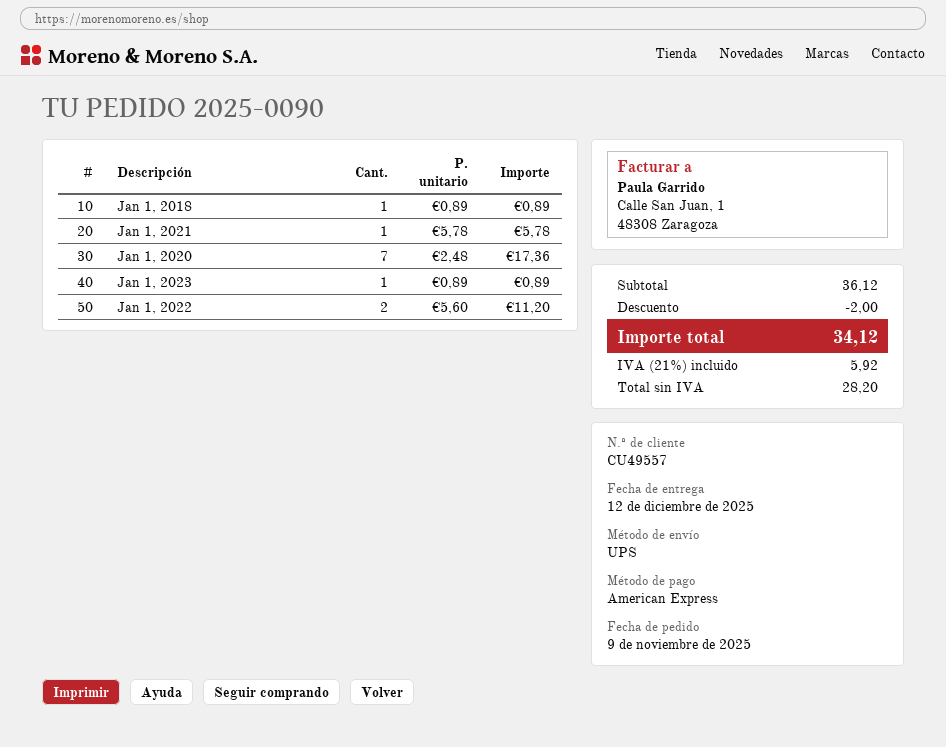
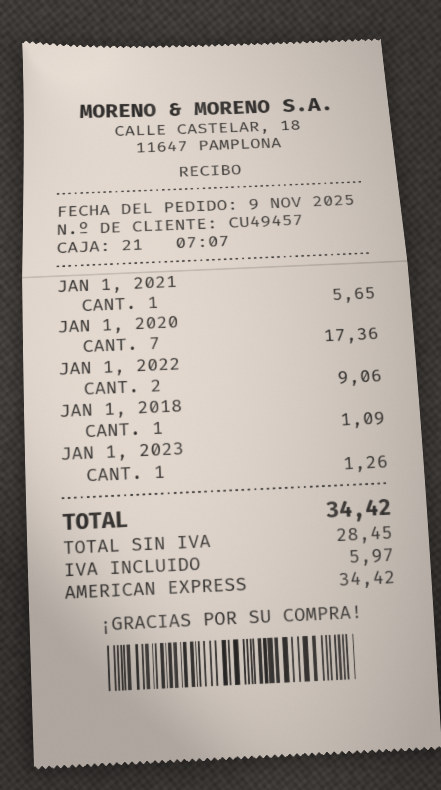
customer number: CU49557 -> CU49457
Jan 1, 2018: 1 for 0.89 -> 1 for 1.09
Jan 1, 2021: 1 for 5.78 -> 1 for 5.65
Jan 1, 2023: 1 for 0.89 -> 1 for 1.26
Jan 1, 2022: 2 for 11.20 -> 2 for 9.06
discount: 2.00 -> none
net: 28.20 -> 28.45
tax: 5.92 -> 5.97
total: 34.12 -> 34.42

